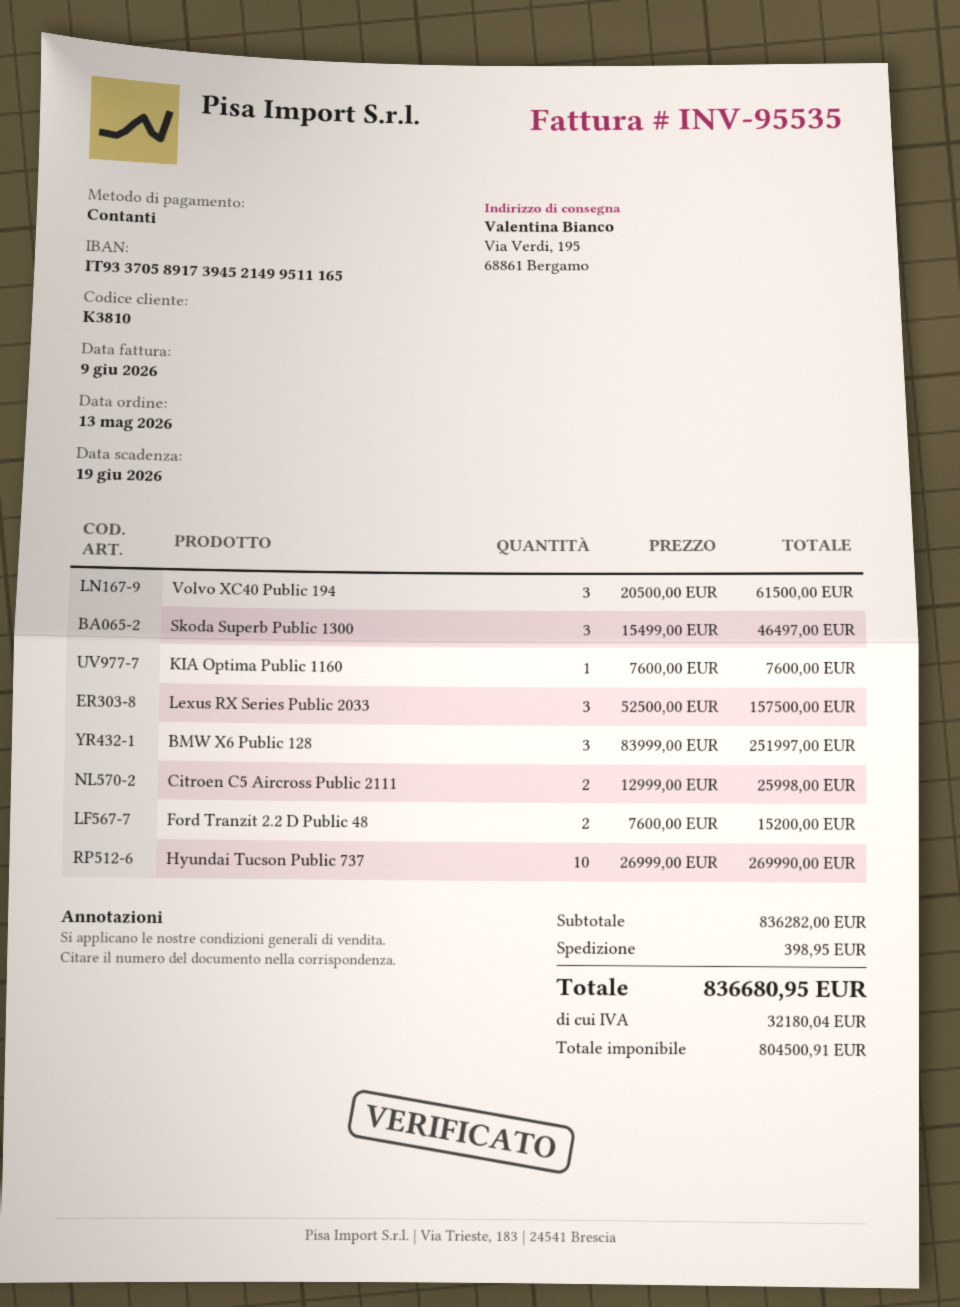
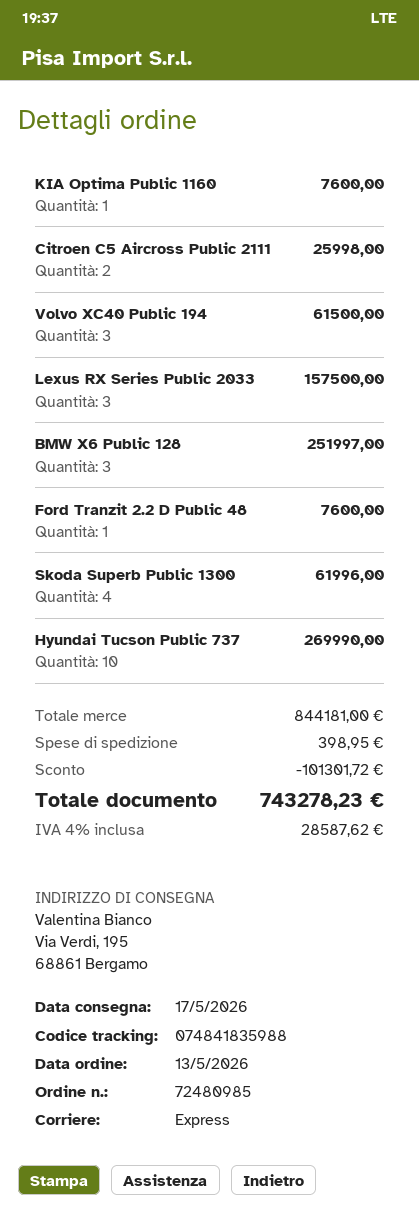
Skoda Superb Public 1300: 3 for 46497.00 -> 4 for 61996.00
Ford Tranzit 2.2 D Public 48: 2 for 15200.00 -> 1 for 7600.00
subtotal: 836282.00 -> 844181.00
discount: none -> 101301.72
tax: 32180.04 -> 28587.62
total: 836680.95 -> 743278.23

